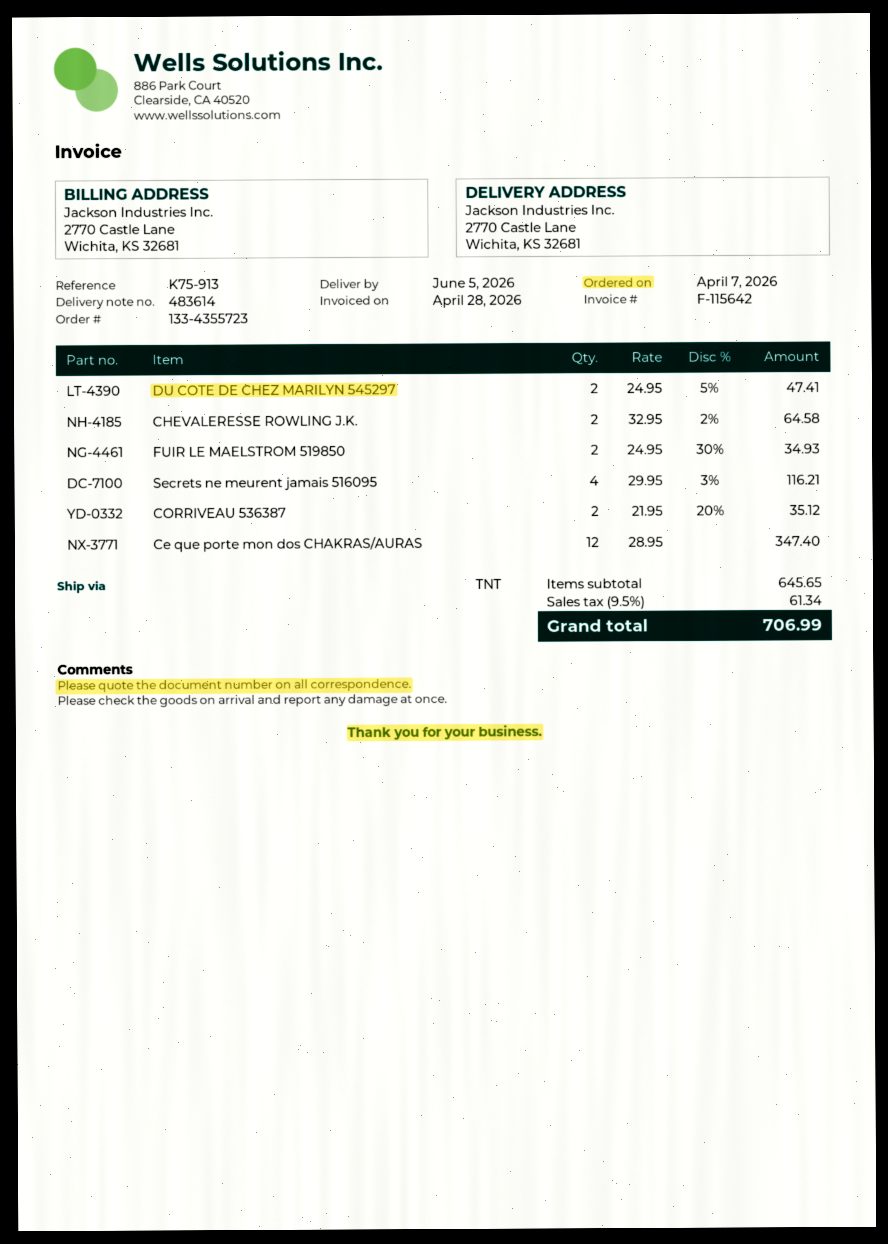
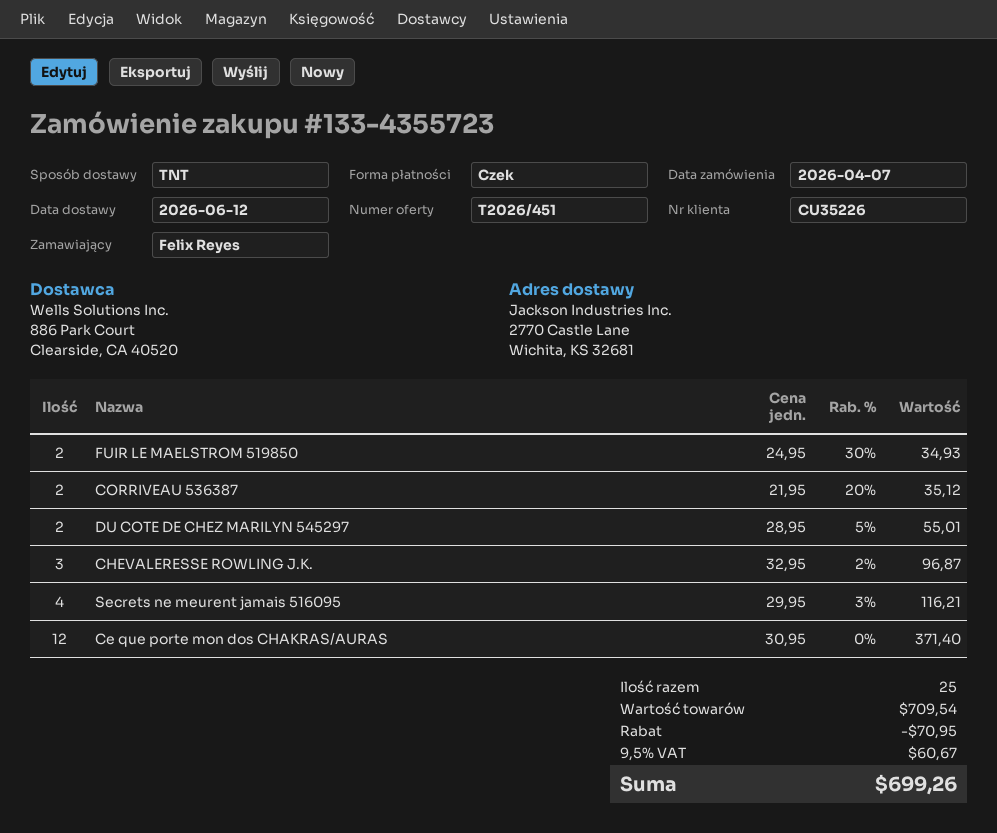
delivery date: 2026-06-05 -> 2026-06-12
DU COTE DE CHEZ MARILYN 545297: 2 x 24.95 - 5% = 47.41 -> 2 x 28.95 - 5% = 55.01
CHEVALERESSE ROWLING J.K.: 2 x 32.95 - 2% = 64.58 -> 3 x 32.95 - 2% = 96.87
Ce que porte mon dos CHAKRAS/AURAS: 12 x 28.95 = 347.40 -> 12 x 30.95 = 371.40
subtotal: 645.65 -> 709.54
discount: none -> 70.95
tax: 9.5% = 61.34 -> 9.5% = 60.67
total: 706.99 -> 699.26

